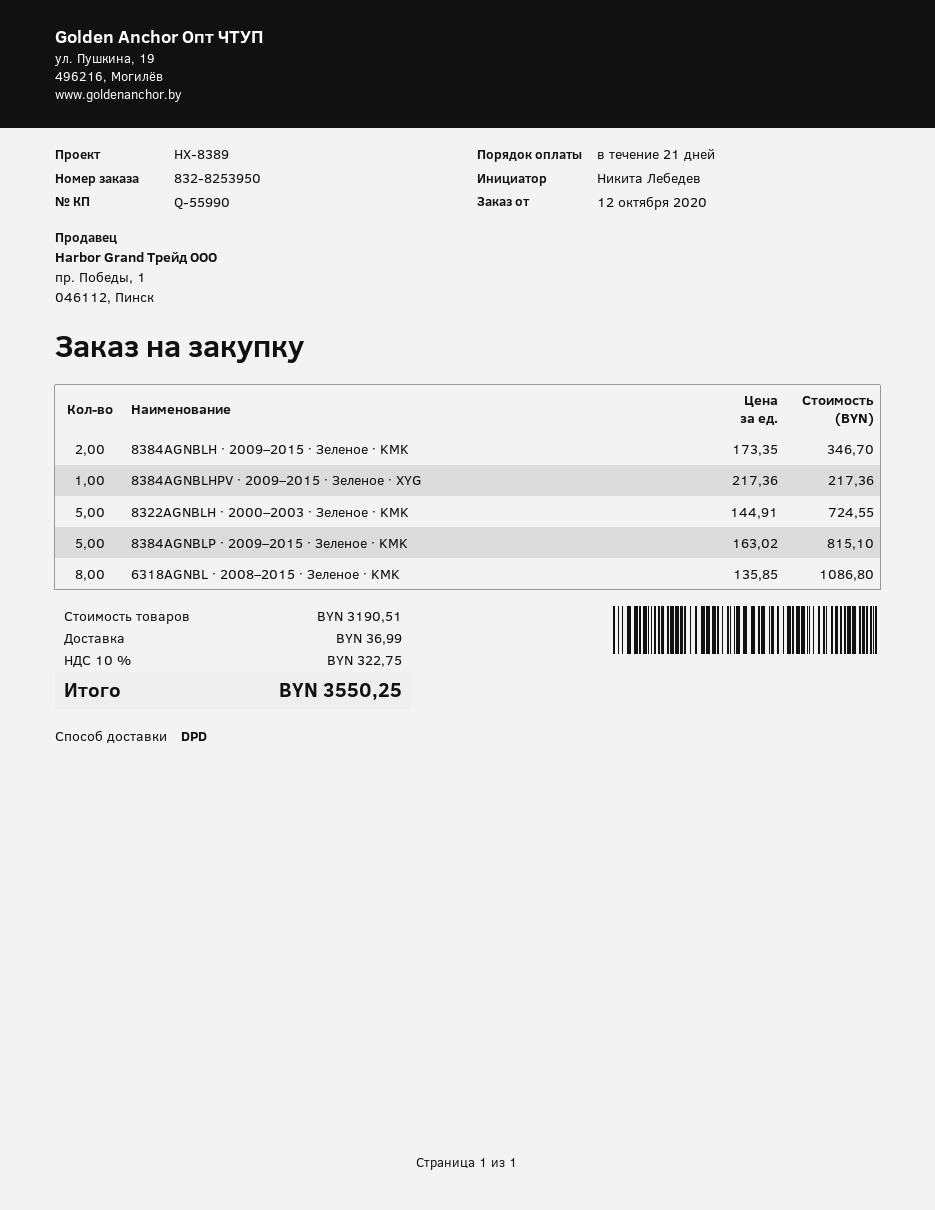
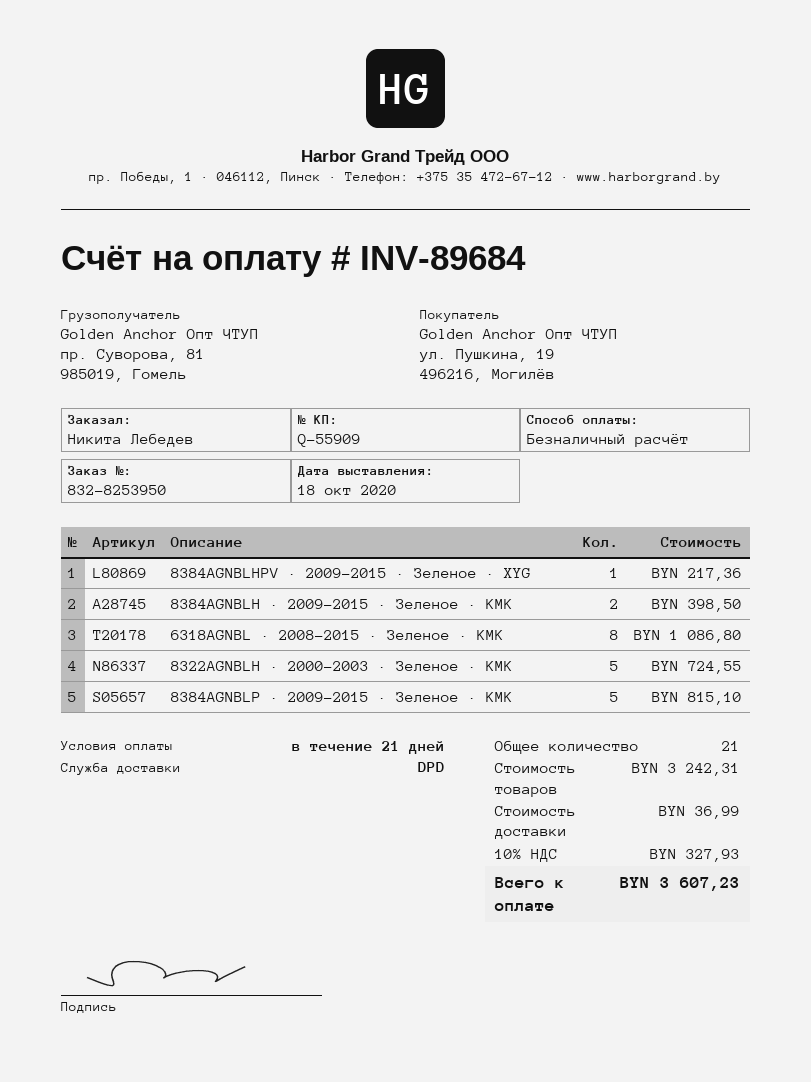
quote number: Q-55990 -> Q-55909
8384AGNBLH · 2009–2015 · Зеленое · KMK: 2 for 346.70 -> 2 for 398.50
subtotal: 3190.51 -> 3242.31
tax: 10% = 322.75 -> 10% = 327.93
total: 3550.25 -> 3607.23

